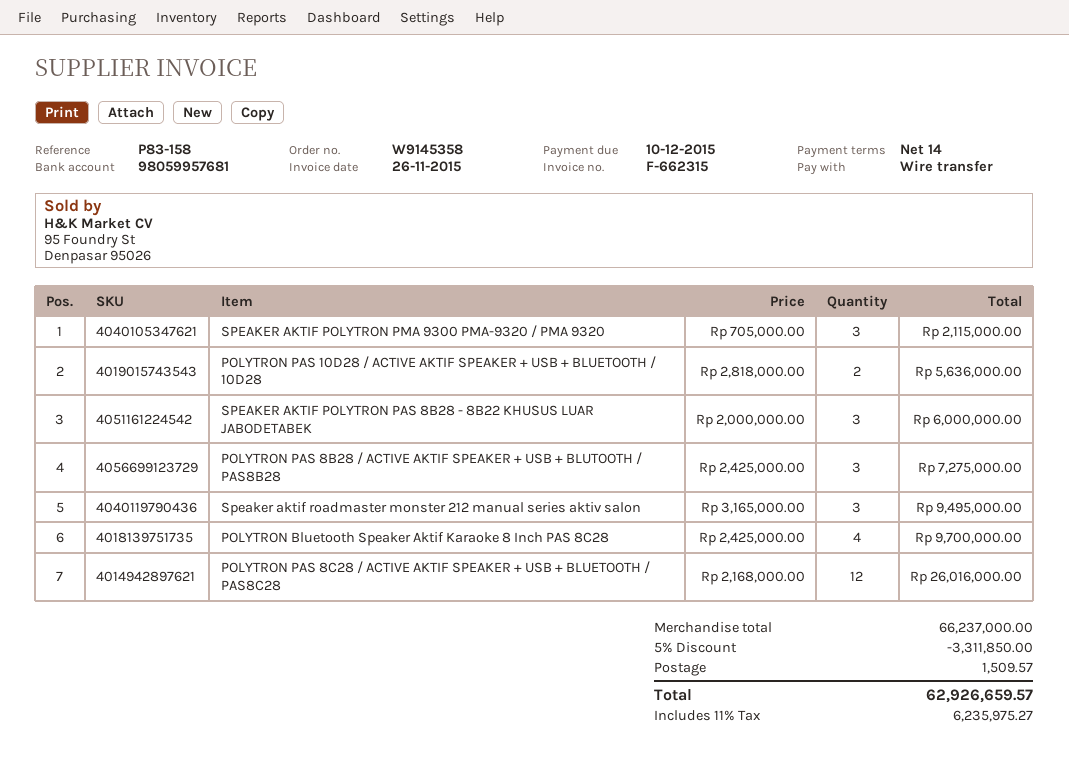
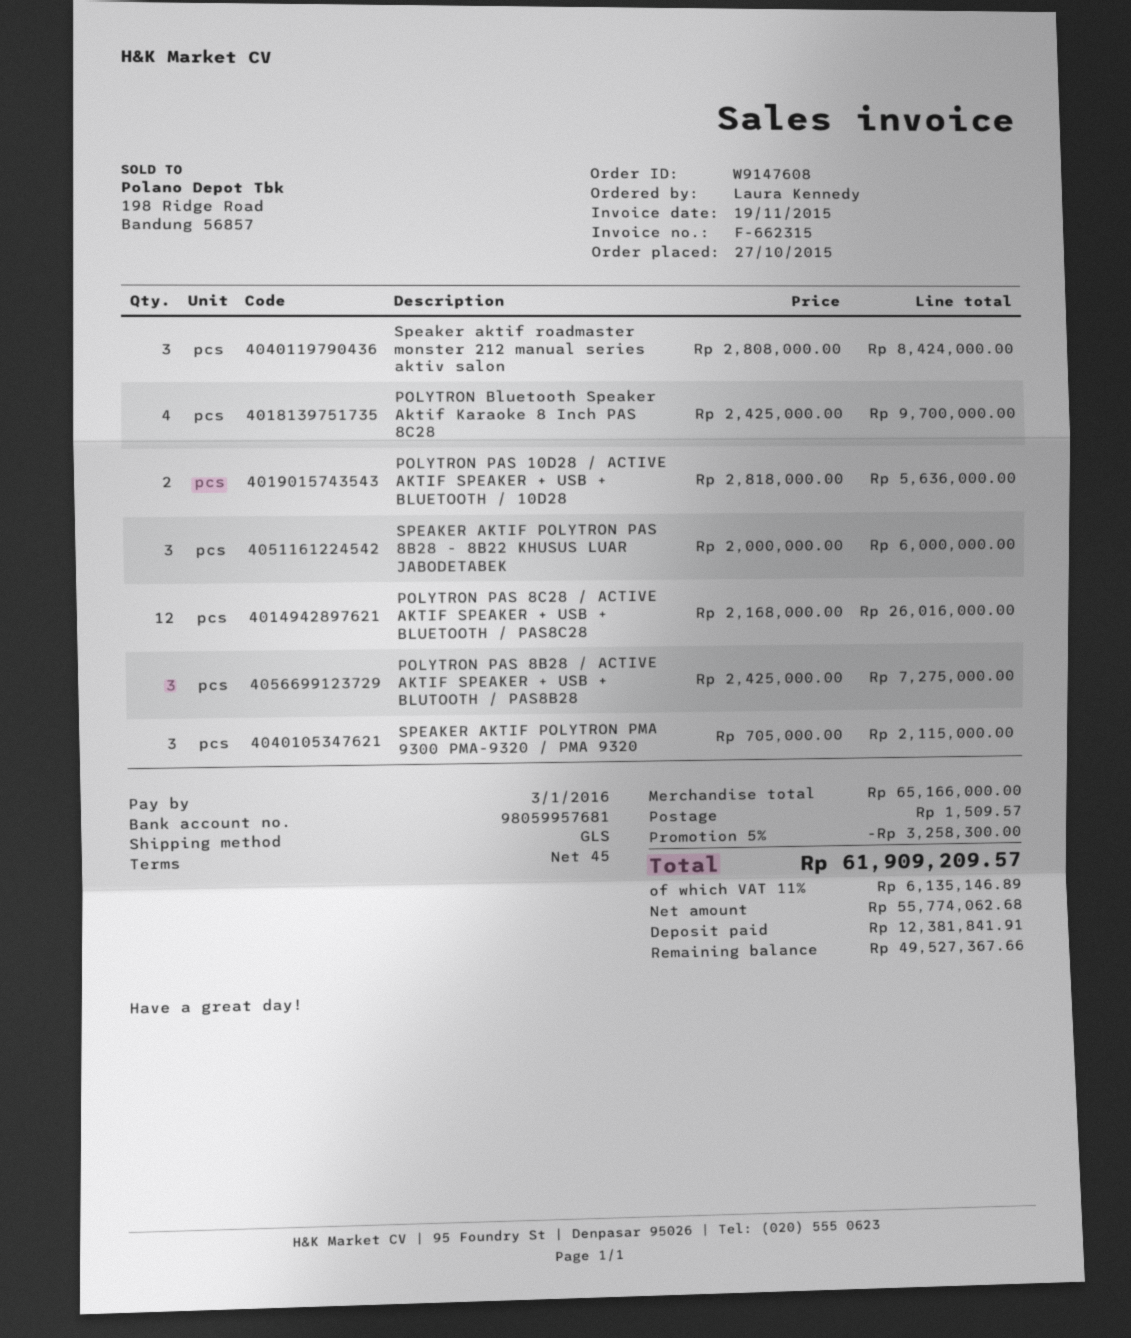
order number: W9145358 -> W9147608
invoice date: 2015-11-26 -> 2015-11-19
payment terms: 14 days -> 45 days
due date: 2015-12-10 -> 2016-01-03
Speaker aktif roadmaster monster 212 manual series aktiv salon: 3 x 3165000.00 = 9495000.00 -> 3 x 2808000.00 = 8424000.00
subtotal: 66237000.00 -> 65166000.00
discount: 5% = 3311850.00 -> 5% = 3258300.00
tax: 11% = 6235975.27 -> 11% = 6135146.89
total: 62926659.57 -> 61909209.57

